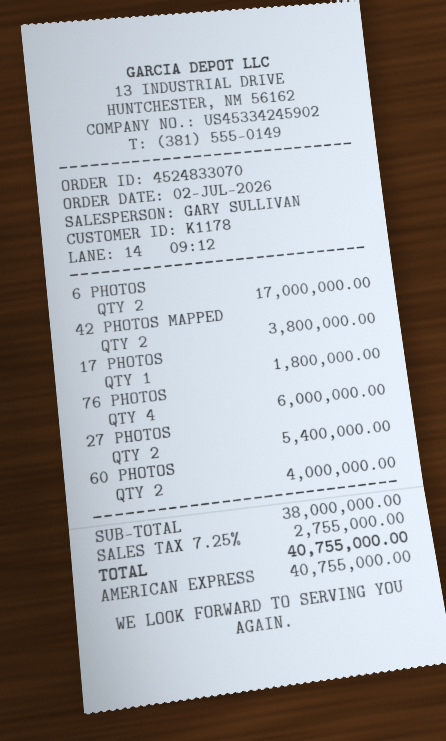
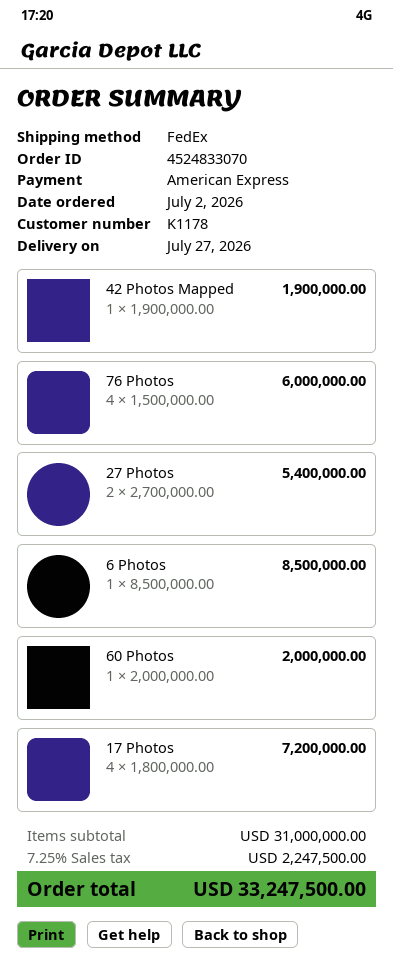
6 PHOTOS: 2 for 17000000.00 -> 1 for 8500000.00
42 PHOTOS MAPPED: 2 for 3800000.00 -> 1 for 1900000.00
17 PHOTOS: 1 for 1800000.00 -> 4 for 7200000.00
60 PHOTOS: 2 for 4000000.00 -> 1 for 2000000.00
subtotal: 38000000.00 -> 31000000.00
tax: 7.25% = 2755000.00 -> 7.25% = 2247500.00
total: 40755000.00 -> 33247500.00

